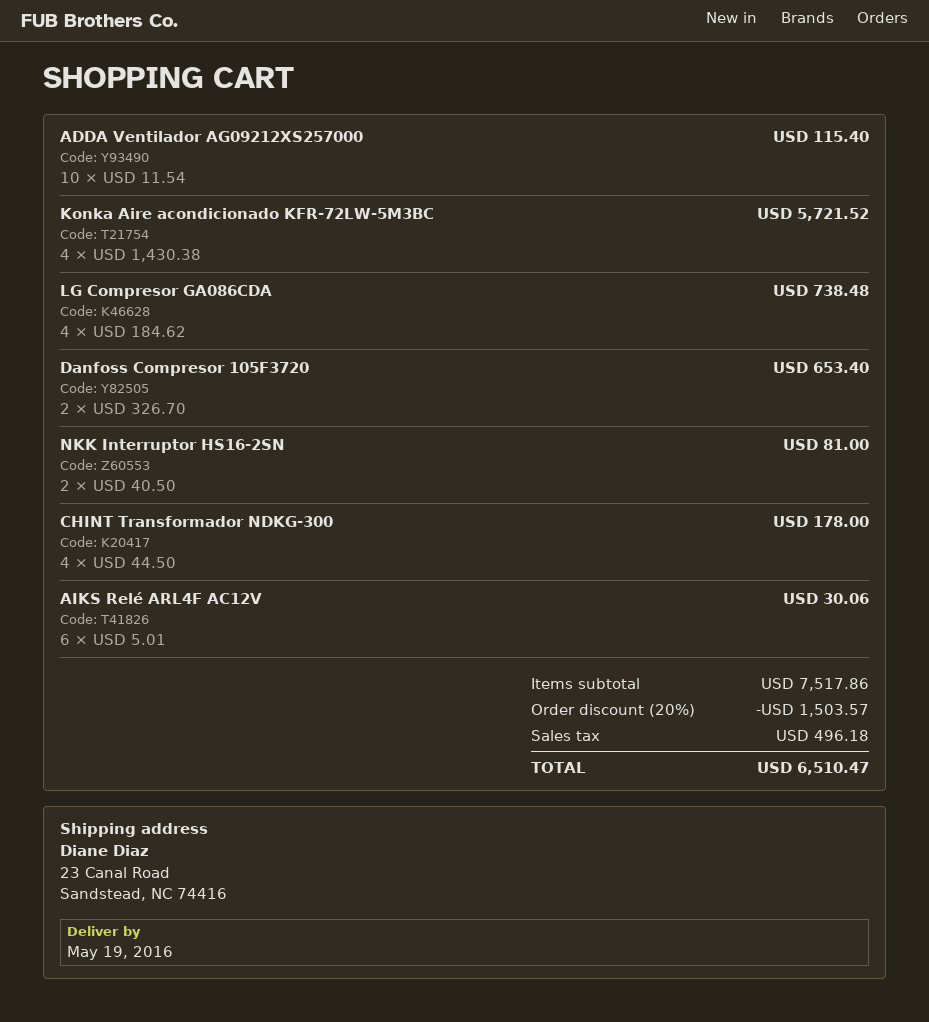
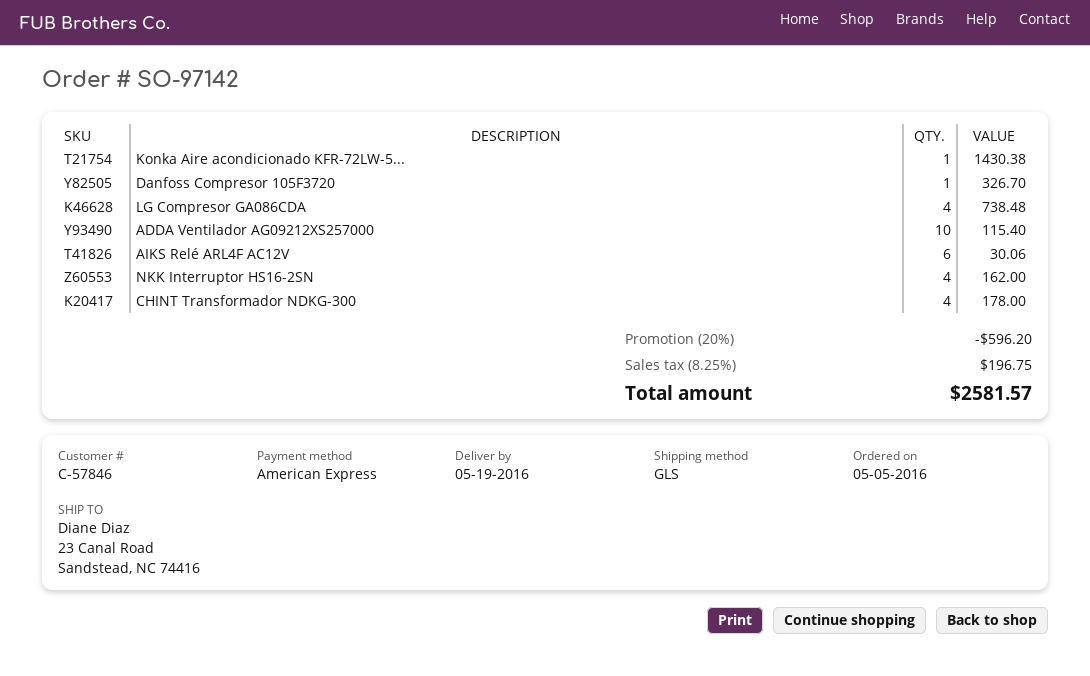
Konka Aire acondicionado KFR-72LW-5M3BC: 4 for 5721.52 -> 1 for 1430.38
Danfoss Compresor 105F3720: 2 for 653.40 -> 1 for 326.70
NKK Interruptor HS16-2SN: 2 for 81.00 -> 4 for 162.00
discount: 20% = 1503.57 -> 20% = 596.20
tax: 496.18 -> 196.75
total: 6510.47 -> 2581.57

